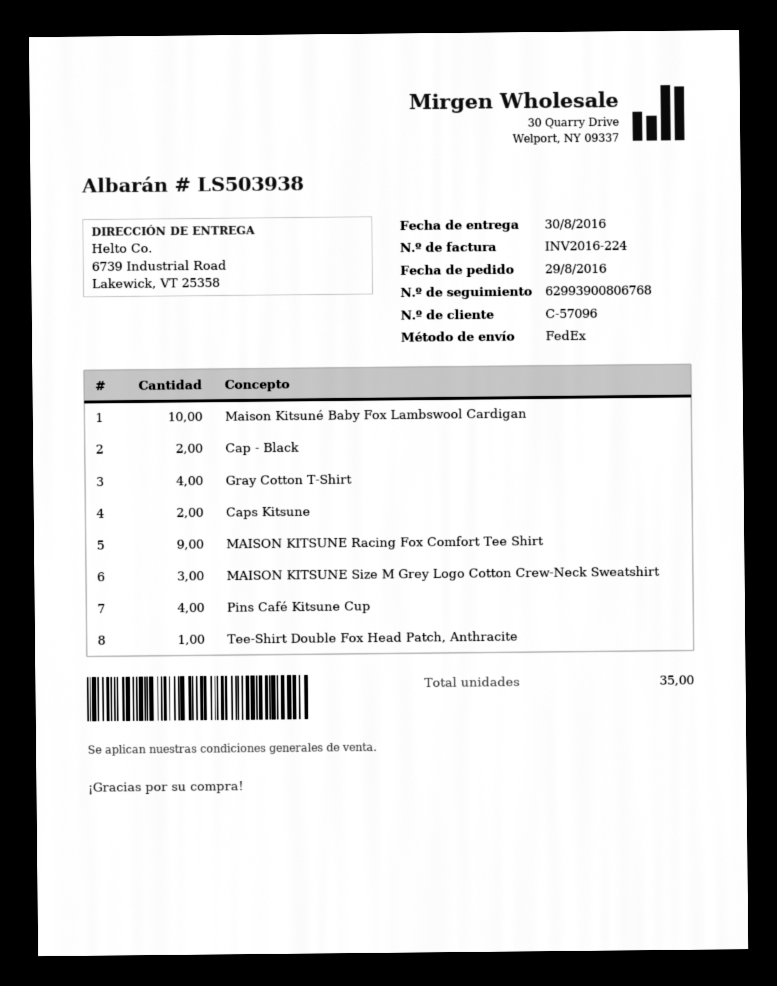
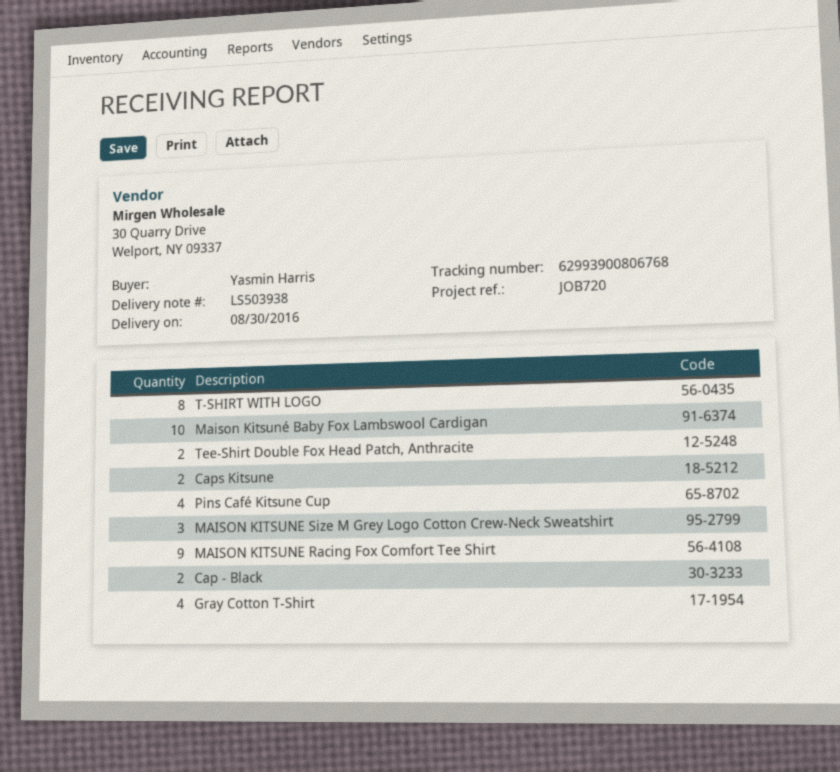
Tee-Shirt Double Fox Head Patch, Anthracite: 1 -> 2
T-SHIRT WITH LOGO: none -> 8

